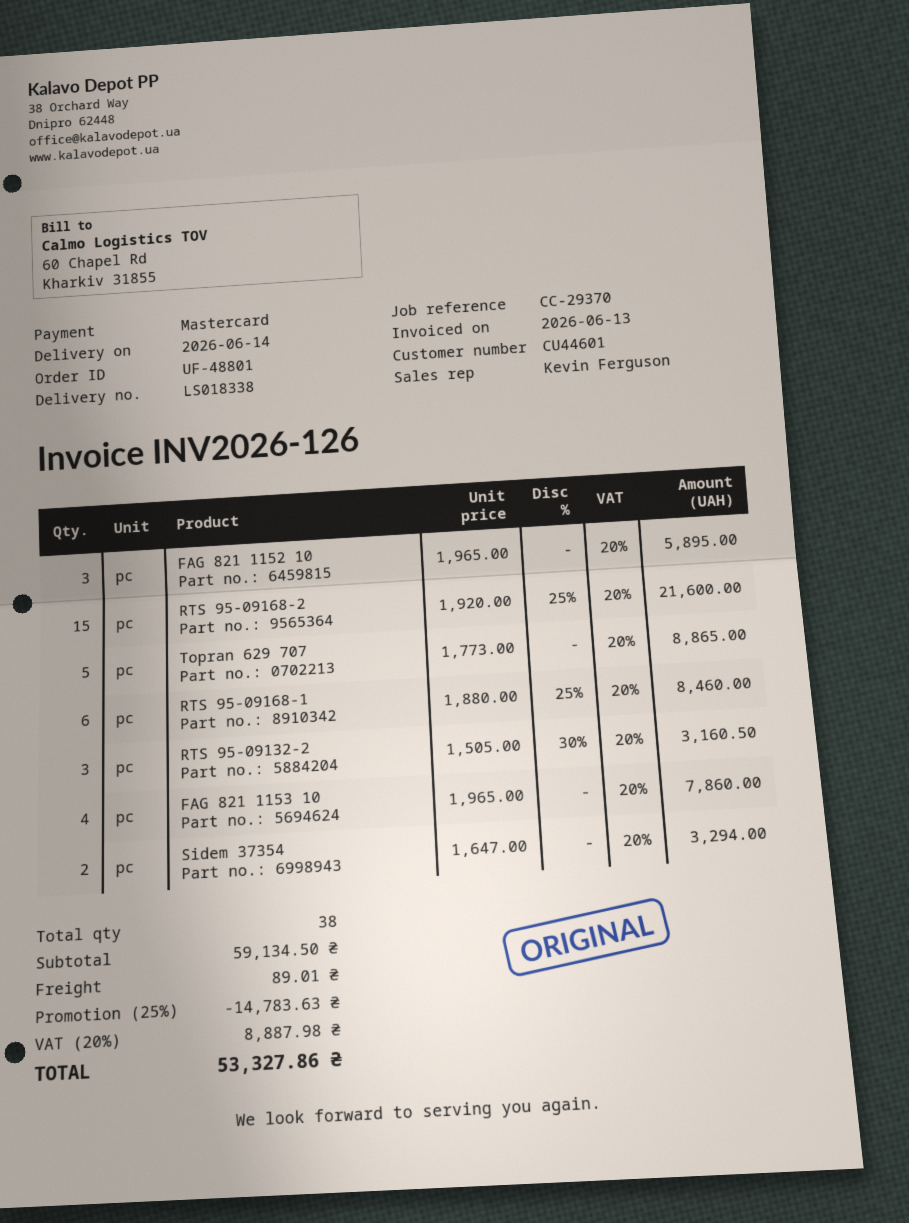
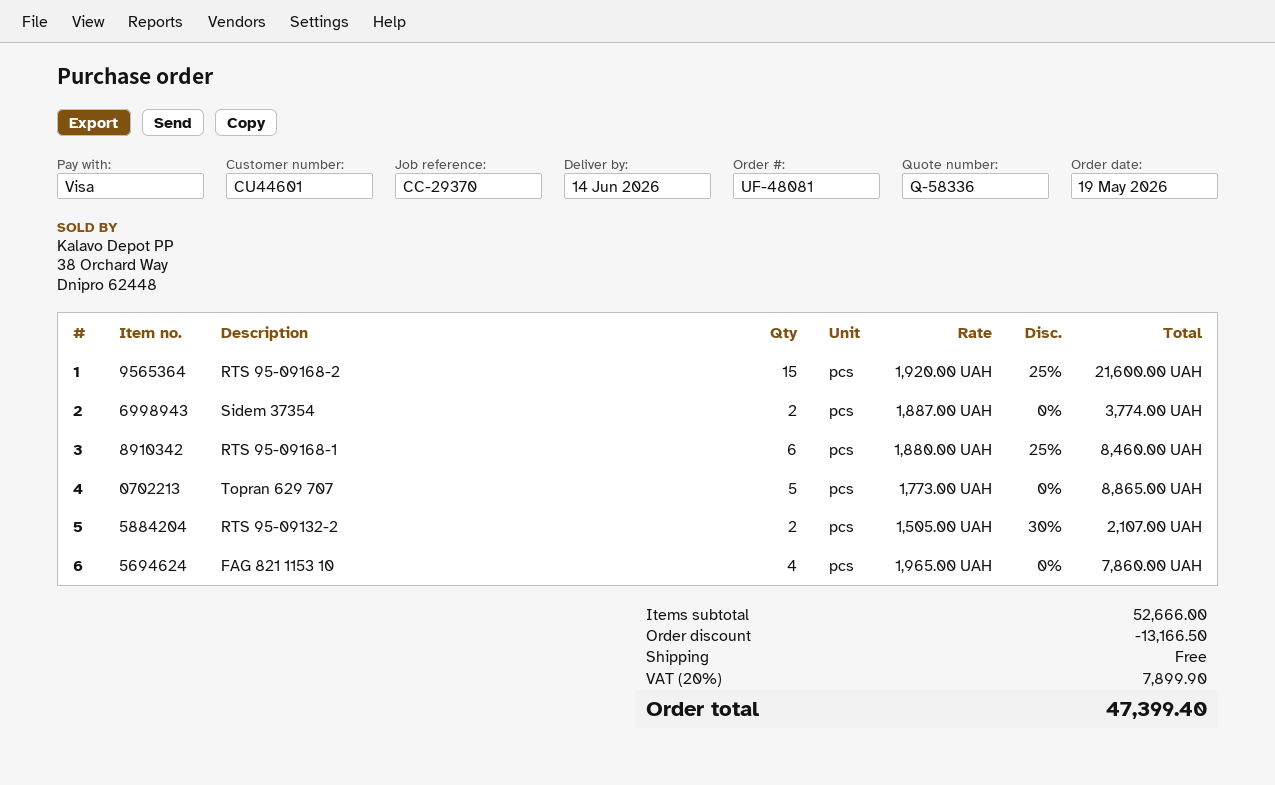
order number: UF-48801 -> UF-48081
payment method: Mastercard -> Visa
FAG 821 1152 10: 3 x 1965.00 = 5895.00 -> none
RTS 95-09132-2: 3 x 1505.00 - 30% = 3160.50 -> 2 x 1505.00 - 30% = 2107.00
Sidem 37354: 2 x 1647.00 = 3294.00 -> 2 x 1887.00 = 3774.00
subtotal: 59134.50 -> 52666.00
discount: 14783.63 -> 13166.50
shipping: 89.01 -> 0.00
tax: 20% = 8887.98 -> 20% = 7899.90
total: 53327.86 -> 47399.40

